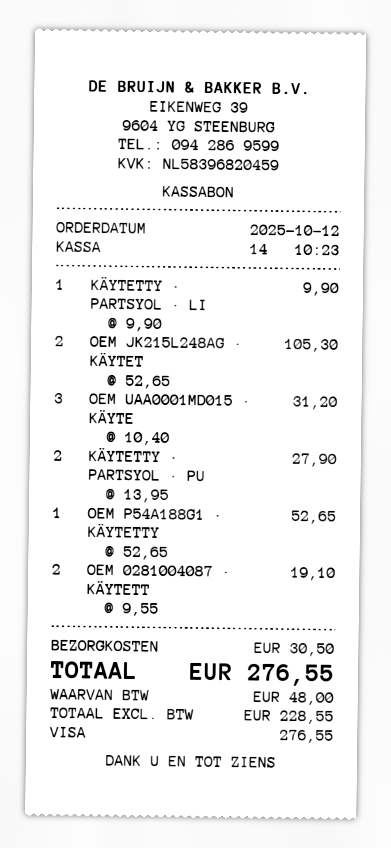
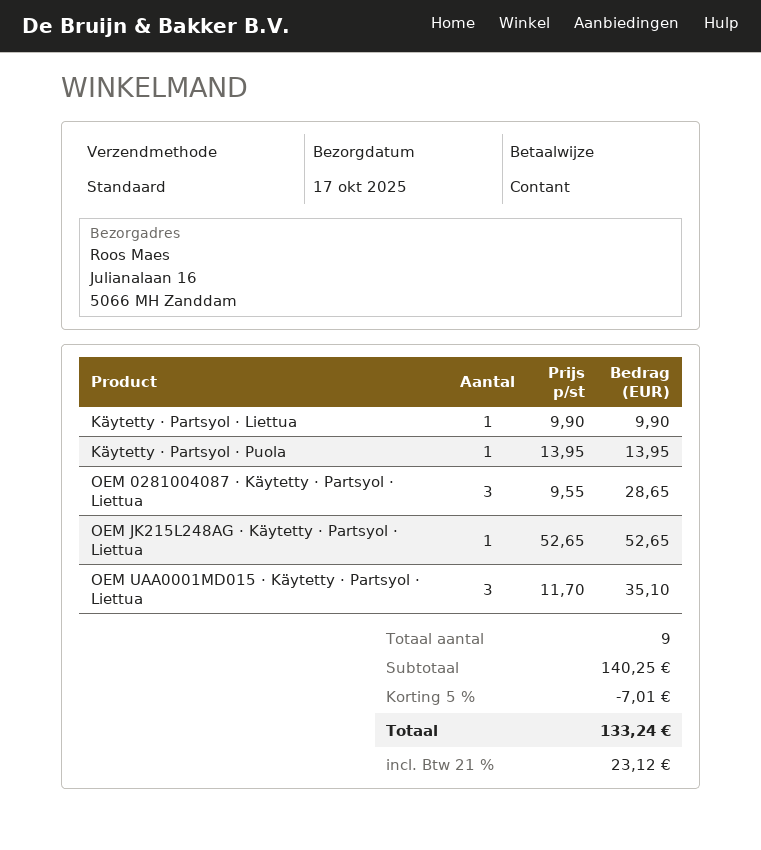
payment method: Visa -> cash
OEM JK215L248AG · KÄYTET: 2 x 52.65 = 105.30 -> 1 x 52.65 = 52.65
OEM UAA0001MD015 · KÄYTE: 3 x 10.40 = 31.20 -> 3 x 11.70 = 35.10
KÄYTETTY · PARTSYOL · PU: 2 x 13.95 = 27.90 -> 1 x 13.95 = 13.95
OEM P54A188G1 · KÄYTETTY: 1 x 52.65 = 52.65 -> none
OEM 0281004087 · KÄYTETT: 2 x 9.55 = 19.10 -> 3 x 9.55 = 28.65
discount: none -> 5% = 7.01
shipping: 30.50 -> none
tax: 48.00 -> 23.12
total: 276.55 -> 133.24

